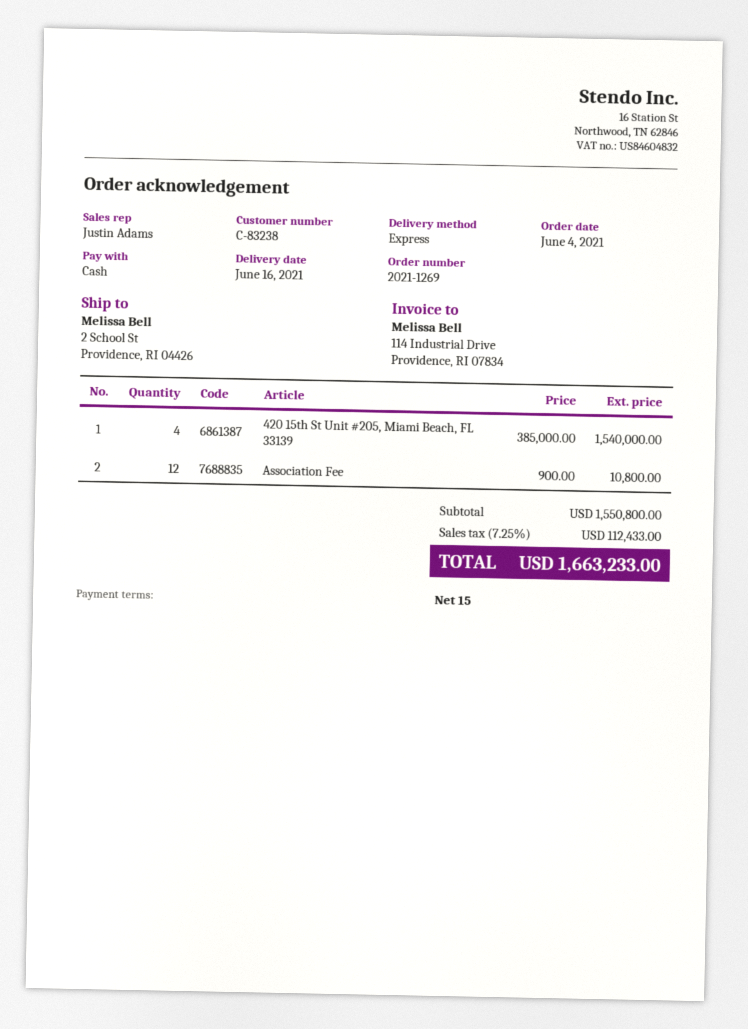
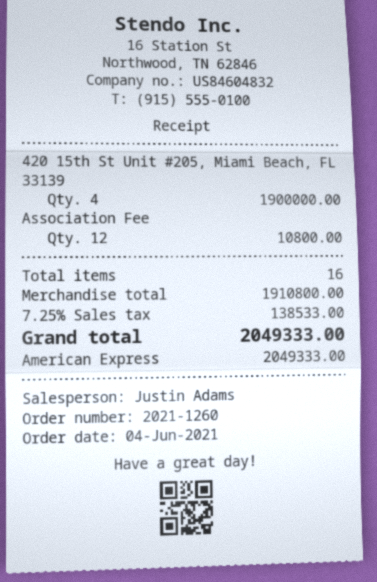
order number: 2021-1269 -> 2021-1260
payment method: cash -> American Express
420 15th St Unit #205, Miami Beach, FL 33139: 4 for 1540000.00 -> 4 for 1900000.00
subtotal: 1550800.00 -> 1910800.00
tax: 7.25% = 112433.00 -> 7.25% = 138533.00
total: 1663233.00 -> 2049333.00

